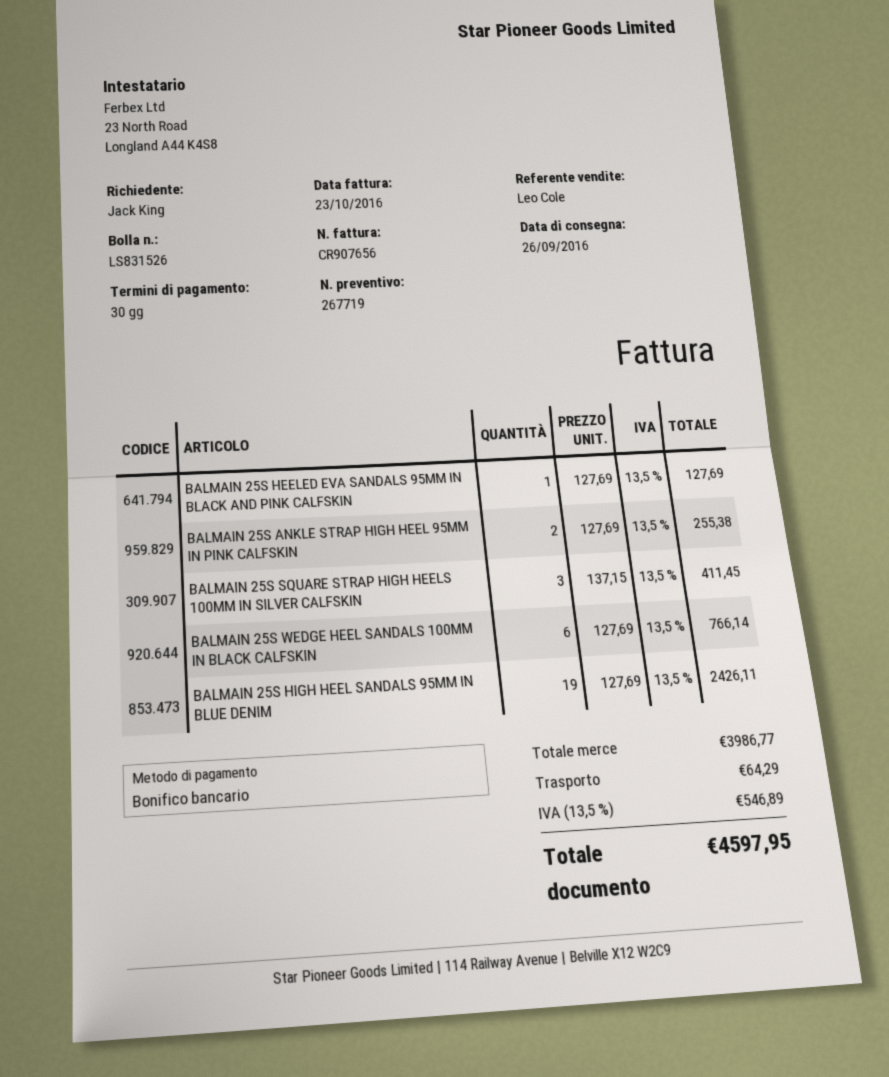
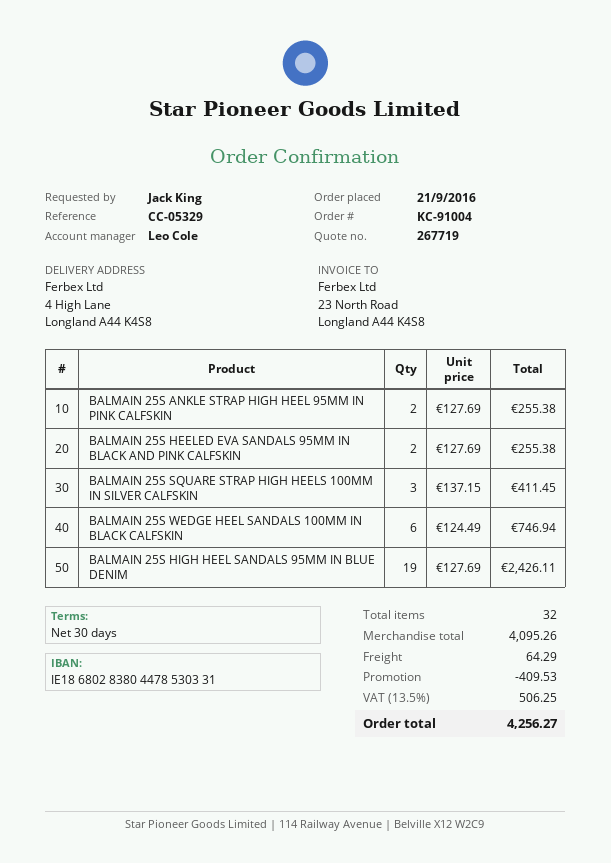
BALMAIN 25S HEELED EVA SANDALS 95MM IN BLACK AND PINK CALFSKIN: 1 x 127.69 = 127.69 -> 2 x 127.69 = 255.38
BALMAIN 25S WEDGE HEEL SANDALS 100MM IN BLACK CALFSKIN: 6 x 127.69 = 766.14 -> 6 x 124.49 = 746.94
subtotal: 3986.77 -> 4095.26
discount: none -> 409.53
tax: 13.5% = 546.89 -> 13.5% = 506.25
total: 4597.95 -> 4256.27

